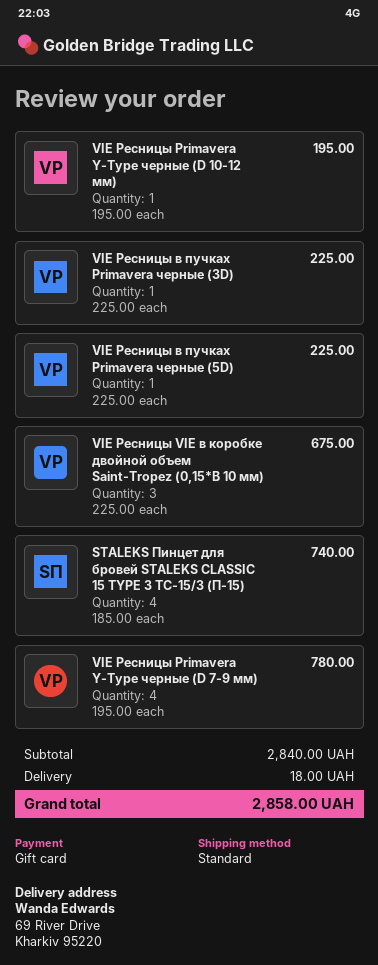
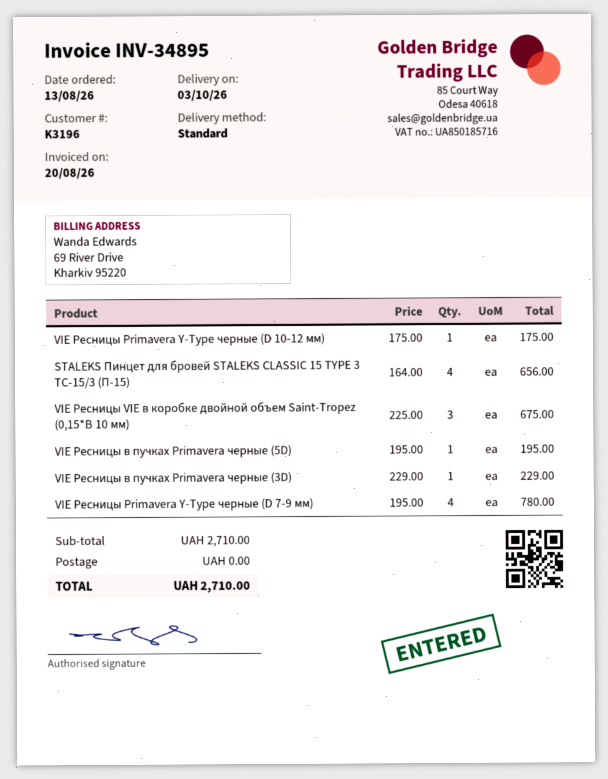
VIE Ресницы Primavera Y-Type черные (D 10-12 мм): 1 x 195.00 = 195.00 -> 1 x 175.00 = 175.00
VIE Ресницы в пучках Primavera черные (3D): 1 x 225.00 = 225.00 -> 1 x 229.00 = 229.00
VIE Ресницы в пучках Primavera черные (5D): 1 x 225.00 = 225.00 -> 1 x 195.00 = 195.00
STALEKS Пинцет для бровей STALEKS CLASSIC 15 TYPE 3 TC-15/3 (П-15): 4 x 185.00 = 740.00 -> 4 x 164.00 = 656.00
subtotal: 2840.00 -> 2710.00
shipping: 18.00 -> 0.00
total: 2858.00 -> 2710.00

